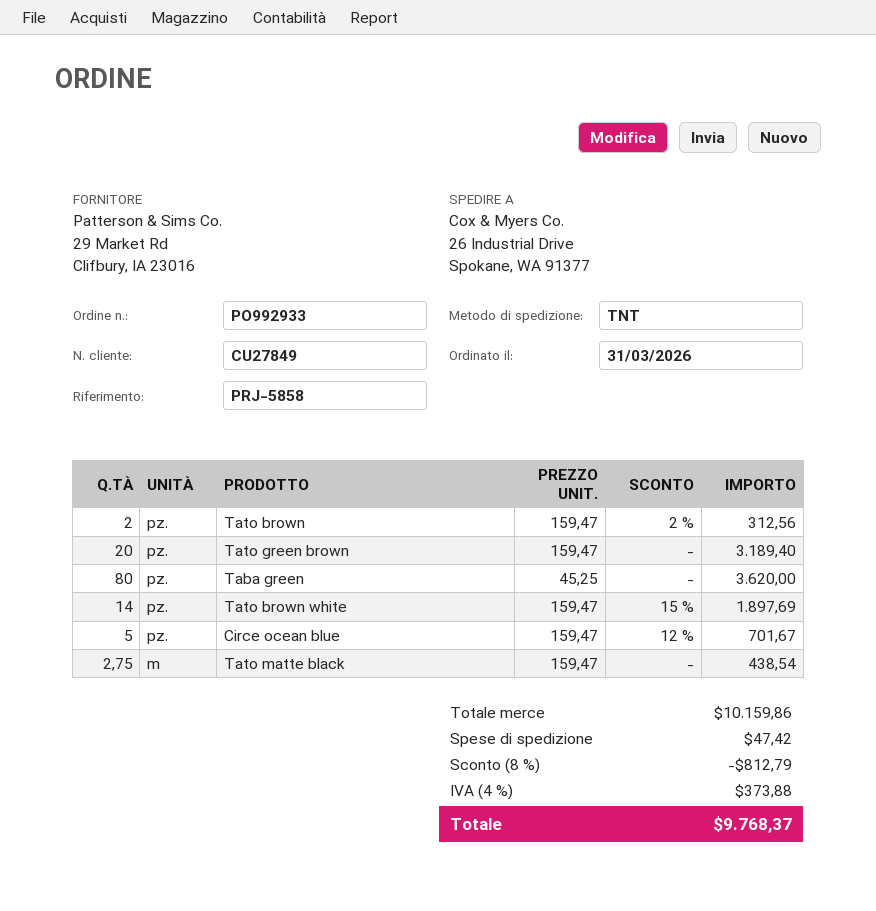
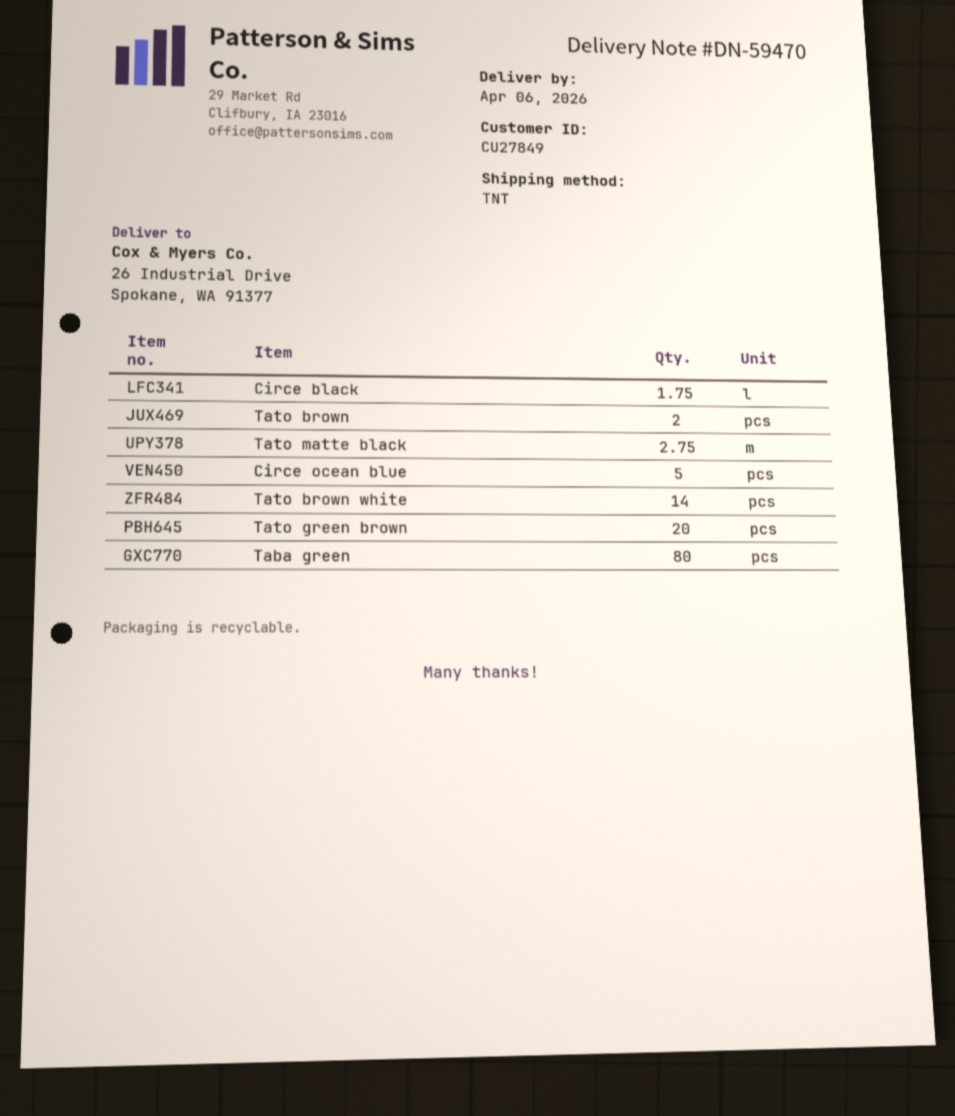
Circe black: none -> 1.75

